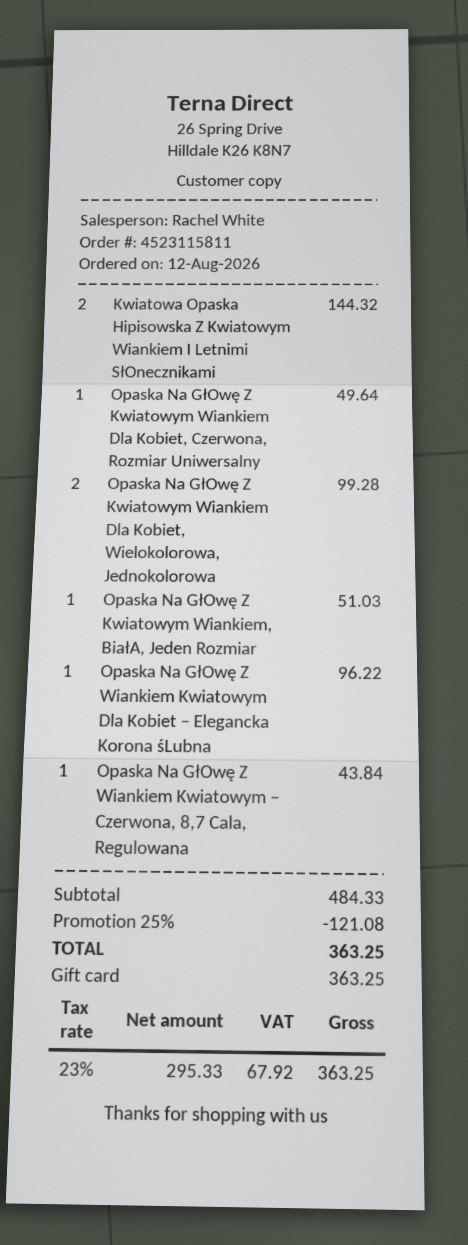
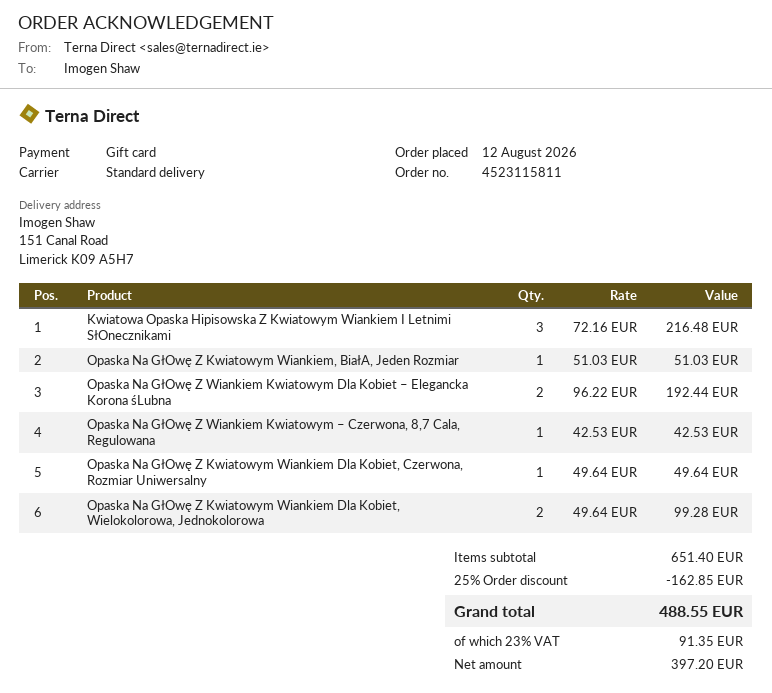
Kwiatowa Opaska Hipisowska Z Kwiatowym Wiankiem I Letnimi SłOnecznikami: 2 for 144.32 -> 3 for 216.48
Opaska Na GłOwę Z Wiankiem Kwiatowym Dla Kobiet – Elegancka Korona śLubna: 1 for 96.22 -> 2 for 192.44
Opaska Na GłOwę Z Wiankiem Kwiatowym – Czerwona, 8,7 Cala, Regulowana: 1 for 43.84 -> 1 for 42.53
subtotal: 484.33 -> 651.40
discount: 25% = 121.08 -> 25% = 162.85
net: 295.33 -> 397.20
tax: 23% = 67.92 -> 23% = 91.35
total: 363.25 -> 488.55

